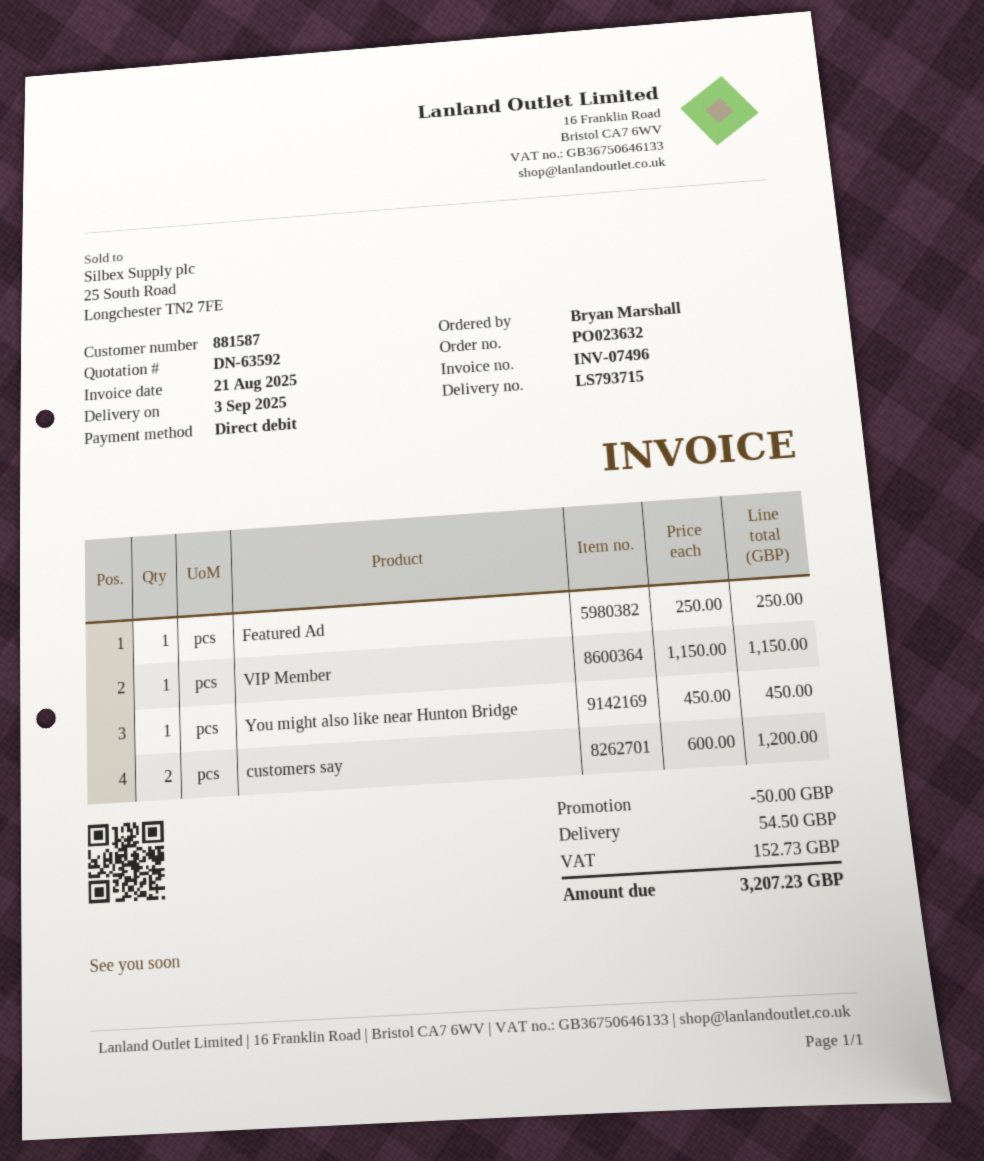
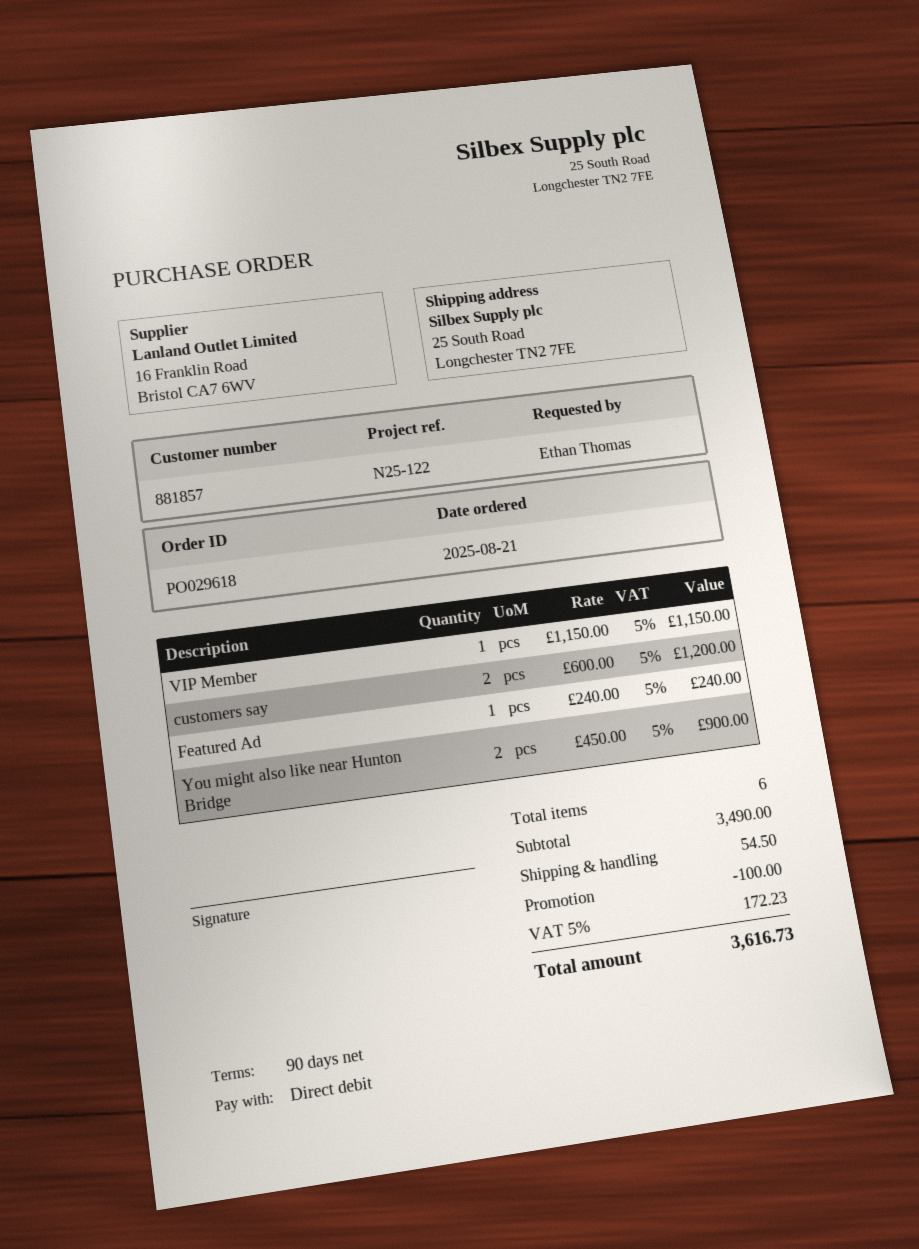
order number: PO023632 -> PO029618
customer number: 881587 -> 881857
ordered by: Bryan Marshall -> Ethan Thomas
Featured Ad: 1 x 250.00 = 250.00 -> 1 x 240.00 = 240.00
You might also like near Hunton Bridge: 1 x 450.00 = 450.00 -> 2 x 450.00 = 900.00
discount: 50.00 -> 100.00
tax: 152.73 -> 172.23
total: 3207.23 -> 3616.73

